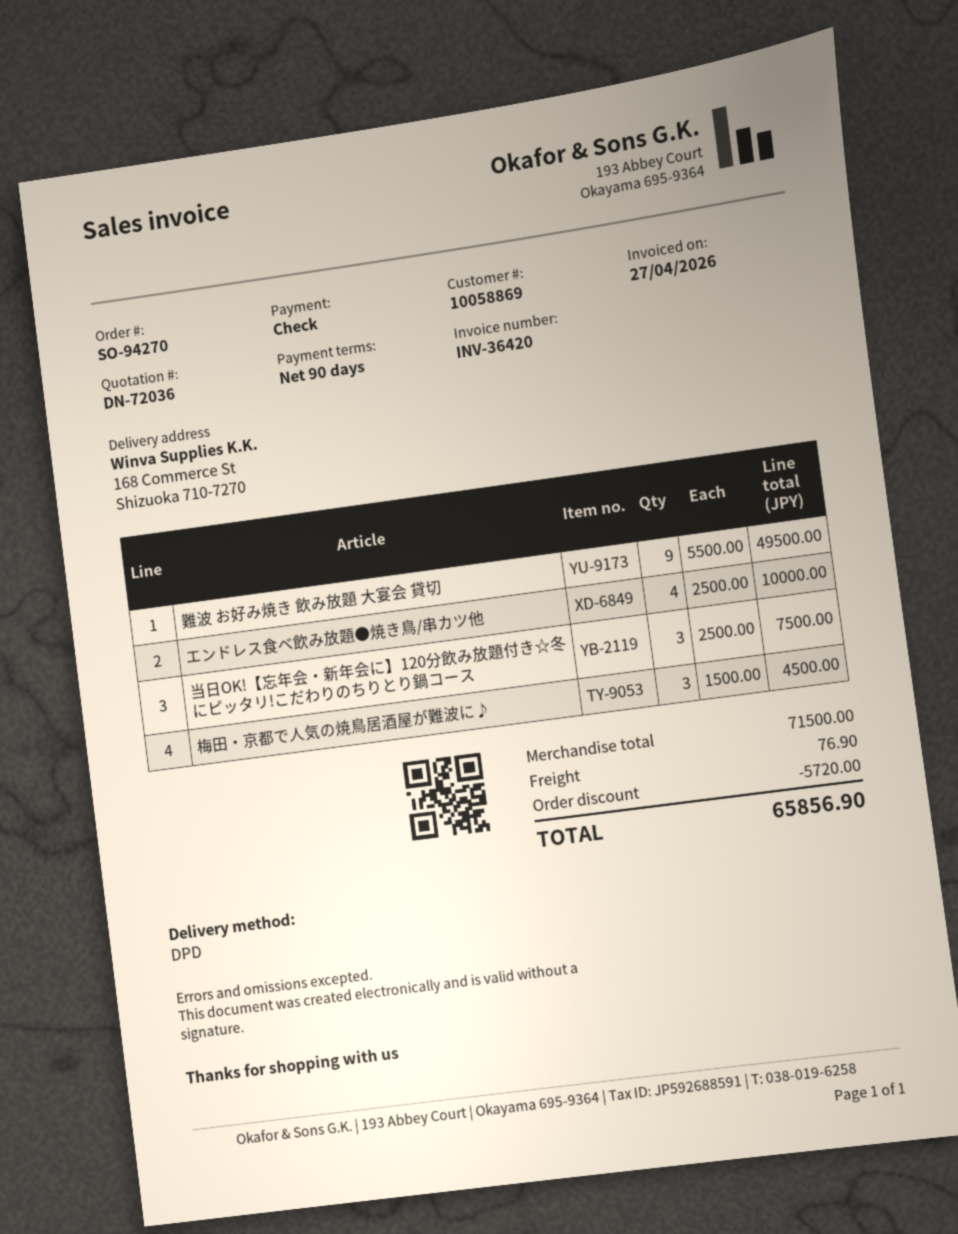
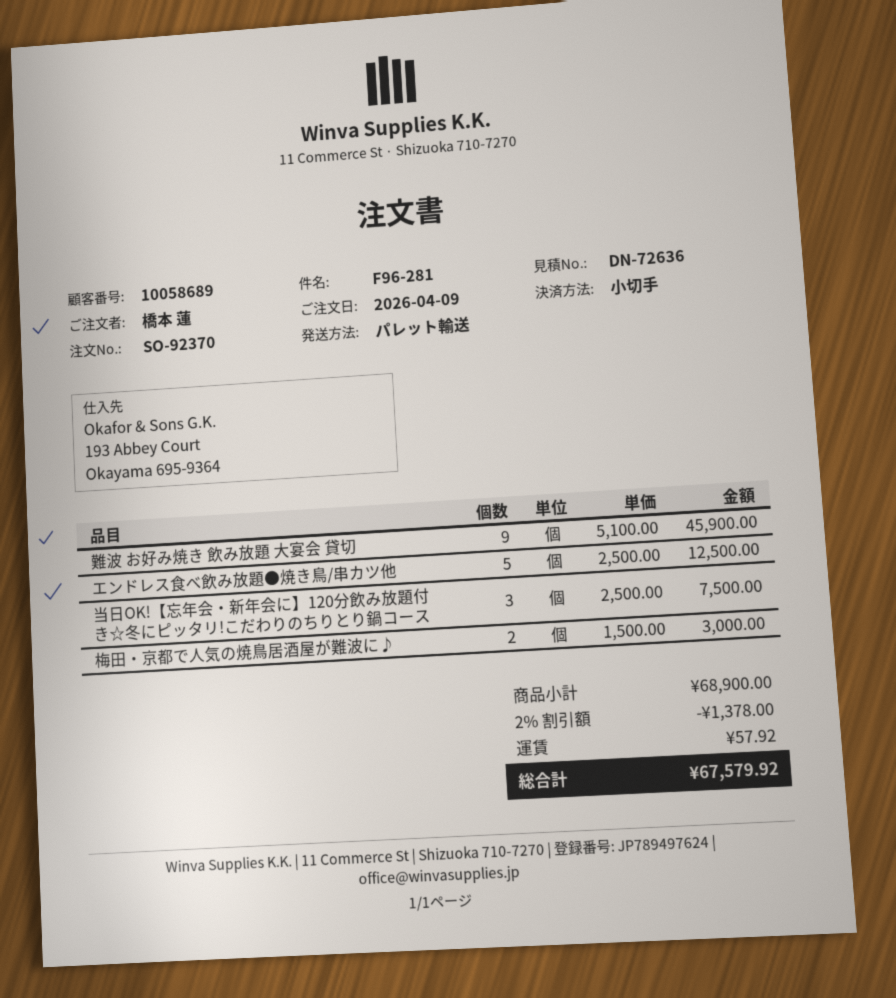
quote number: DN-72036 -> DN-72636
order number: SO-94270 -> SO-92370
customer number: 10058869 -> 10058689
shipping method: DPD -> pallet freight
難波 お好み焼き 飲み放題 大宴会 貸切: 9 x 5500.00 = 49500.00 -> 9 x 5100.00 = 45900.00
エンドレス食べ飲み放題●焼き鳥/串カツ他: 4 x 2500.00 = 10000.00 -> 5 x 2500.00 = 12500.00
梅田・京都で人気の焼鳥居酒屋が難波に♪: 3 x 1500.00 = 4500.00 -> 2 x 1500.00 = 3000.00
subtotal: 71500.00 -> 68900.00
discount: 5720.00 -> 1378.00
shipping: 76.90 -> 57.92
total: 65856.90 -> 67579.92

